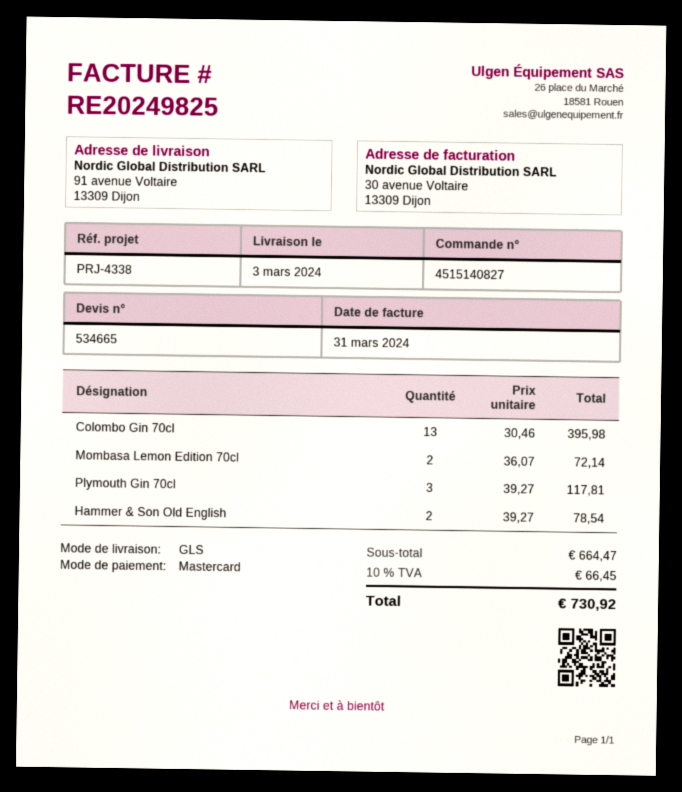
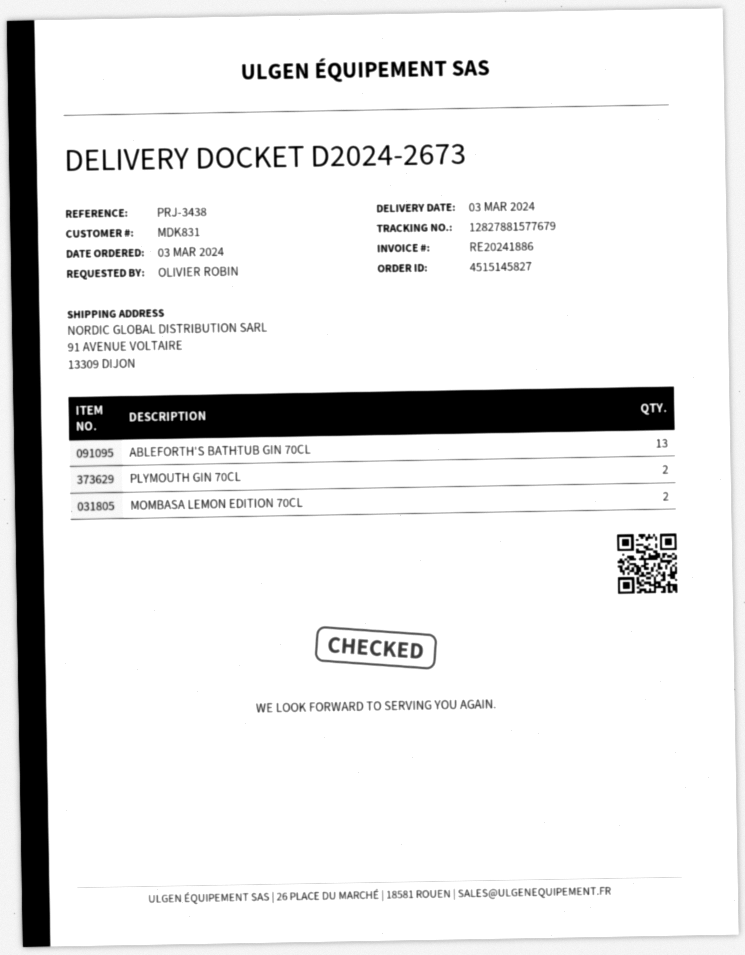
order number: 4515140827 -> 4515145827
invoice number: RE20249825 -> RE20241886
reference: PRJ-4338 -> PRJ-3438
Colombo Gin 70cl: 13 -> none
Plymouth Gin 70cl: 3 -> 2
Hammer & Son Old English: 2 -> none
ABLEFORTH'S BATHTUB GIN 70CL: none -> 13

